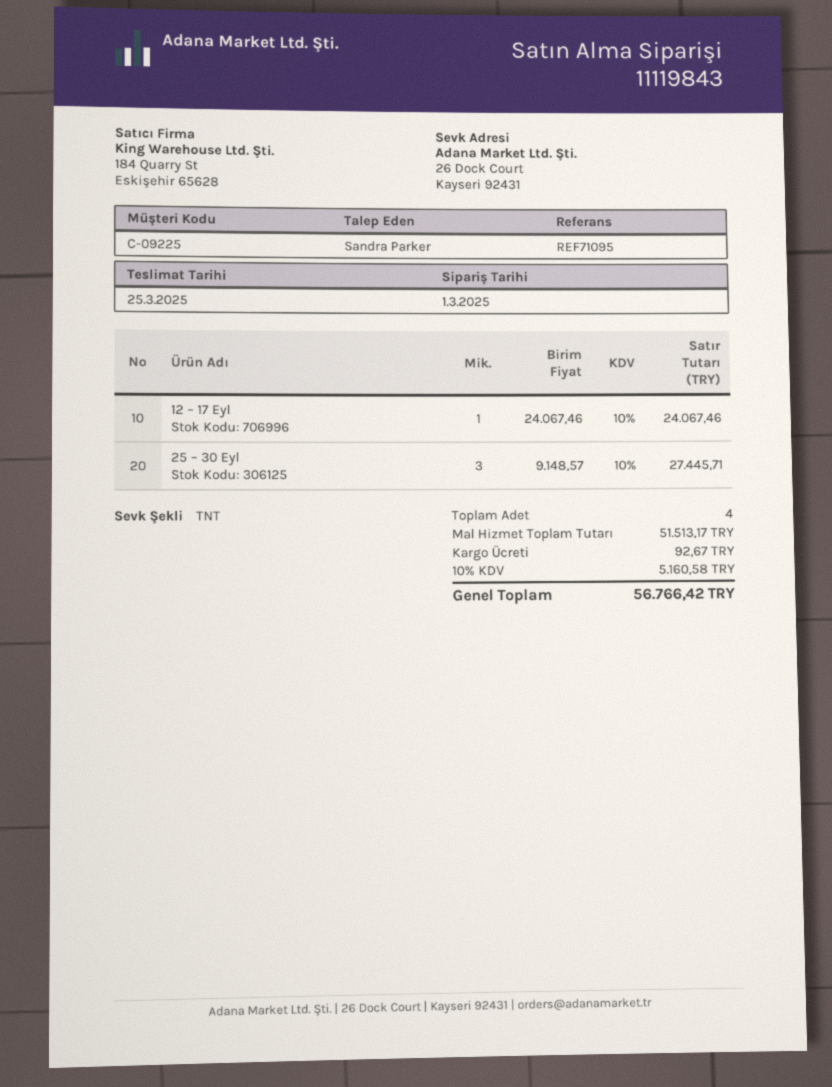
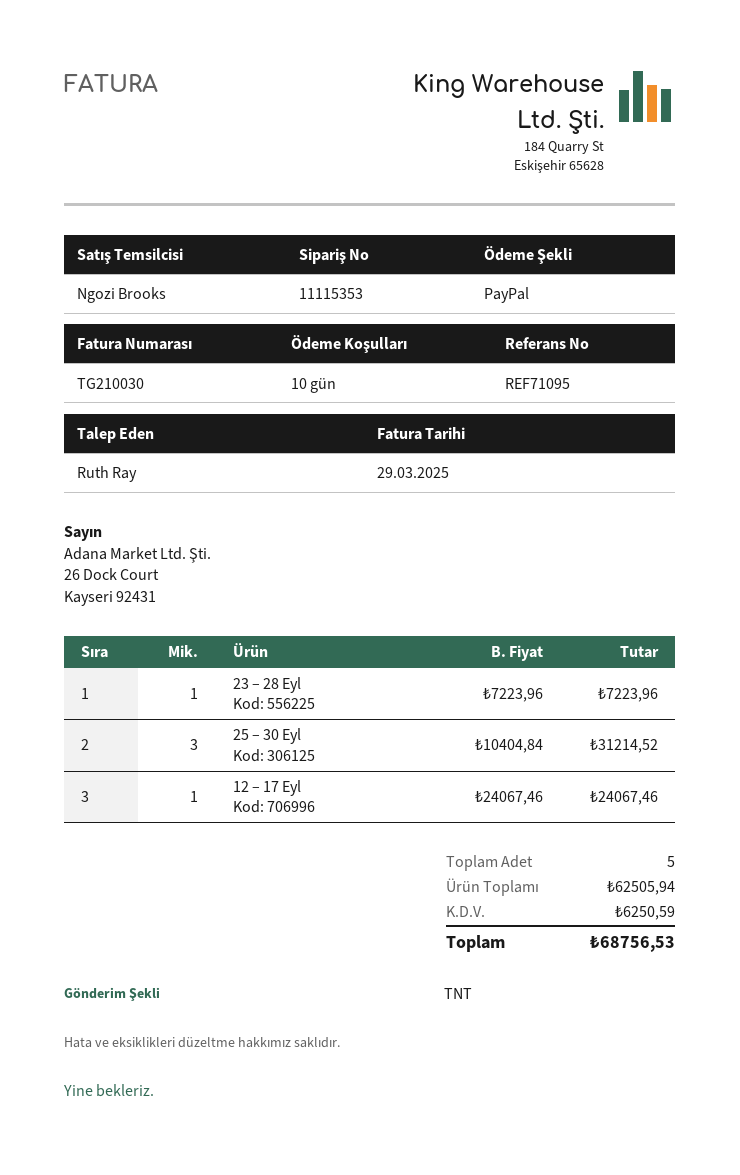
order number: 11119843 -> 11115353
ordered by: Sandra Parker -> Ruth Ray
25 – 30 Eyl: 3 x 9148.57 = 27445.71 -> 3 x 10404.84 = 31214.52
23 – 28 Eyl: none -> 1 x 7223.96 = 7223.96
total quantity: 4 -> 5
subtotal: 51513.17 -> 62505.94
shipping: 92.67 -> none
tax: 5160.58 -> 6250.59
total: 56766.42 -> 68756.53

